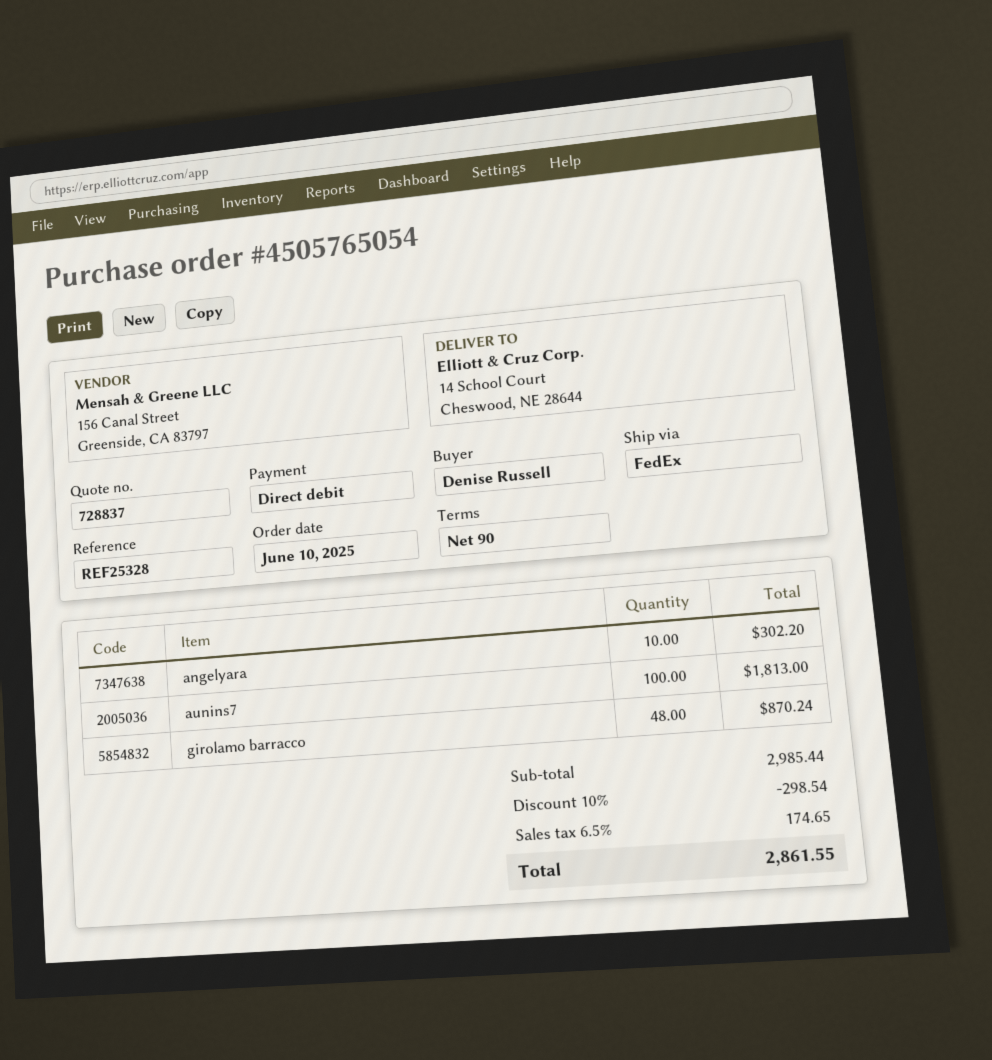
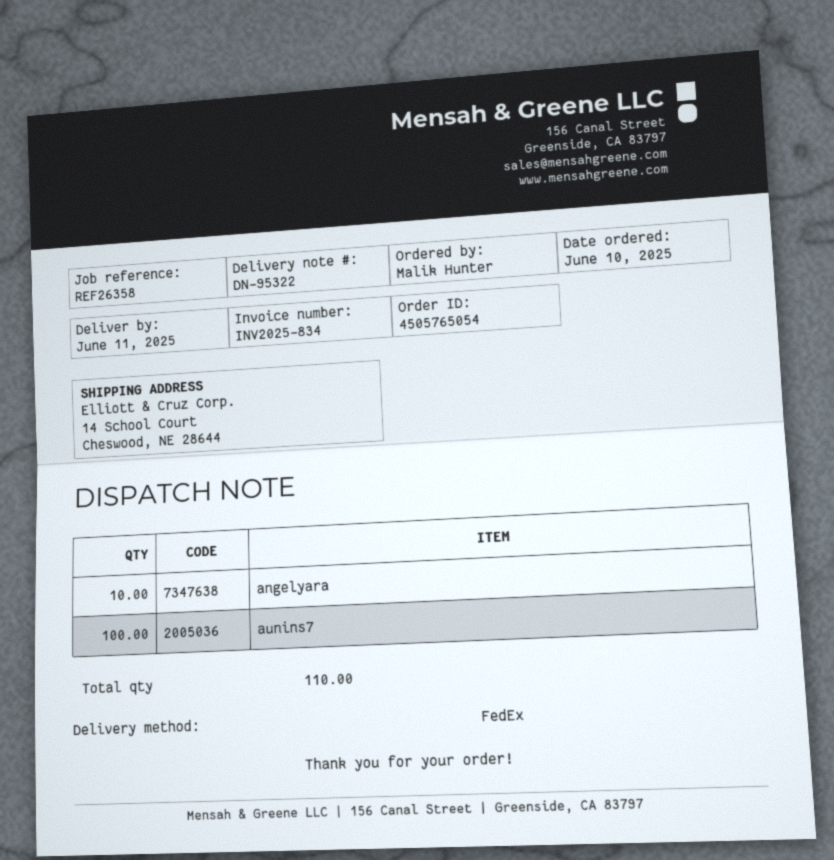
reference: REF25328 -> REF26358
ordered by: Denise Russell -> Malik Hunter
girolamo barracco: 48 -> none

